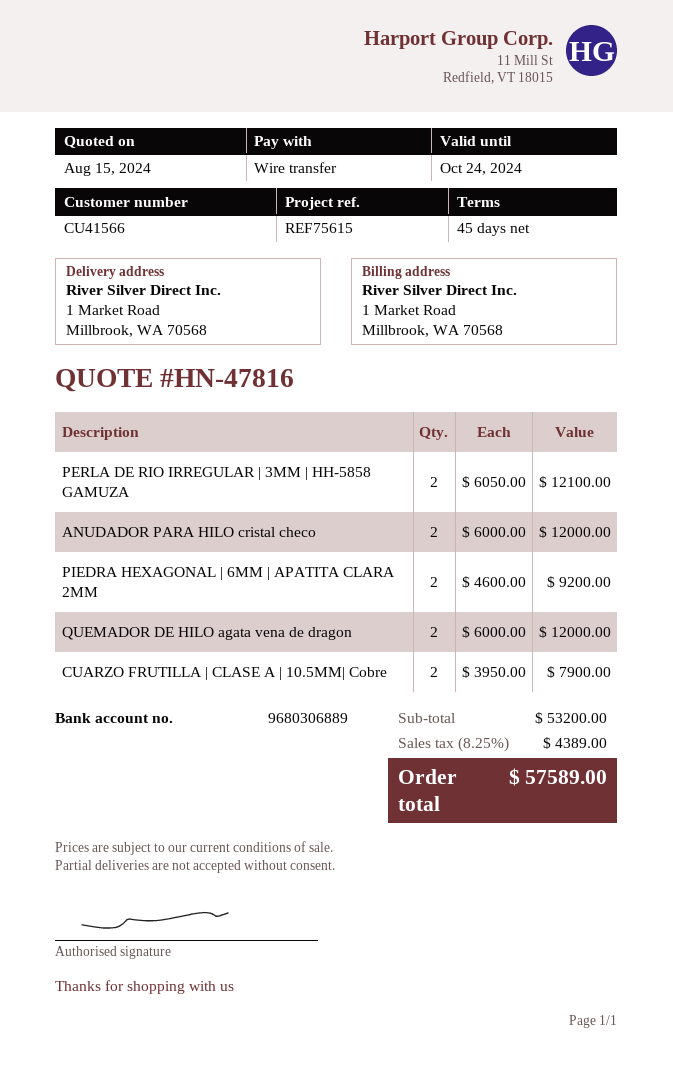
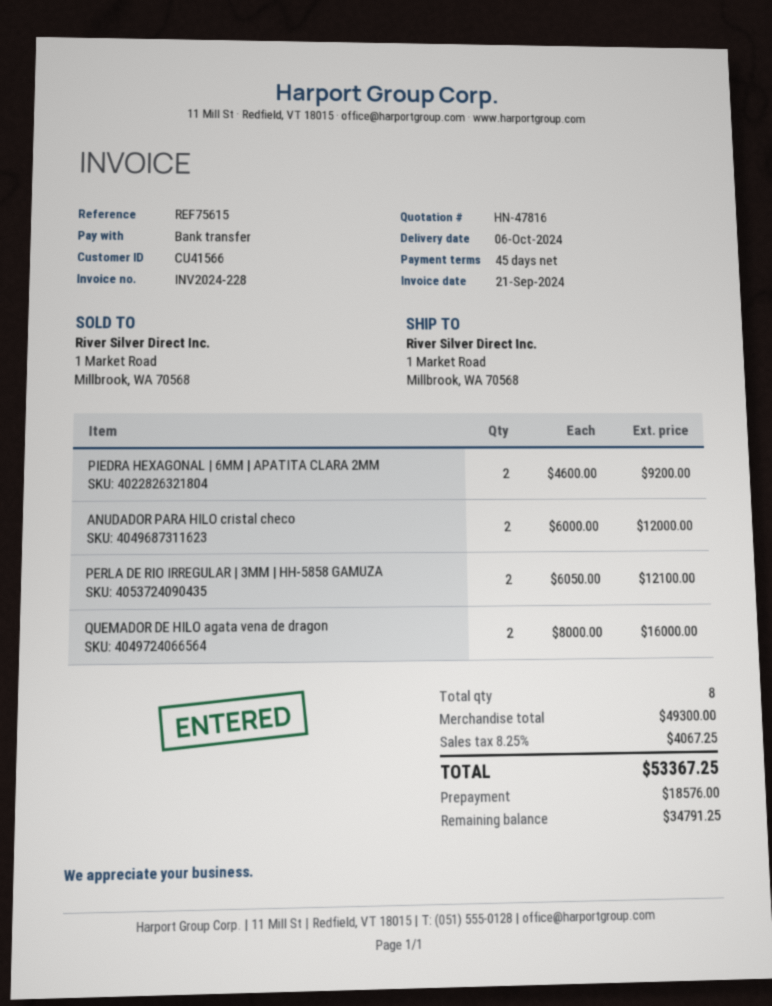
QUEMADOR DE HILO agata vena de dragon: 2 x 6000.00 = 12000.00 -> 2 x 8000.00 = 16000.00
CUARZO FRUTILLA | CLASE A | 10.5MM| Cobre: 2 x 3950.00 = 7900.00 -> none
subtotal: 53200.00 -> 49300.00
tax: 8.25% = 4389.00 -> 8.25% = 4067.25
total: 57589.00 -> 53367.25

